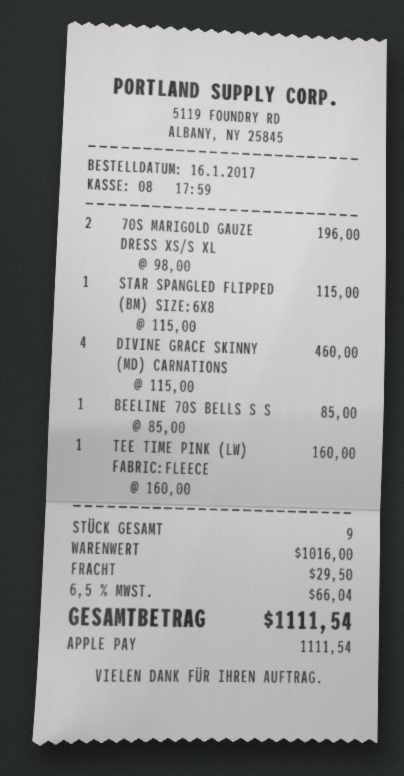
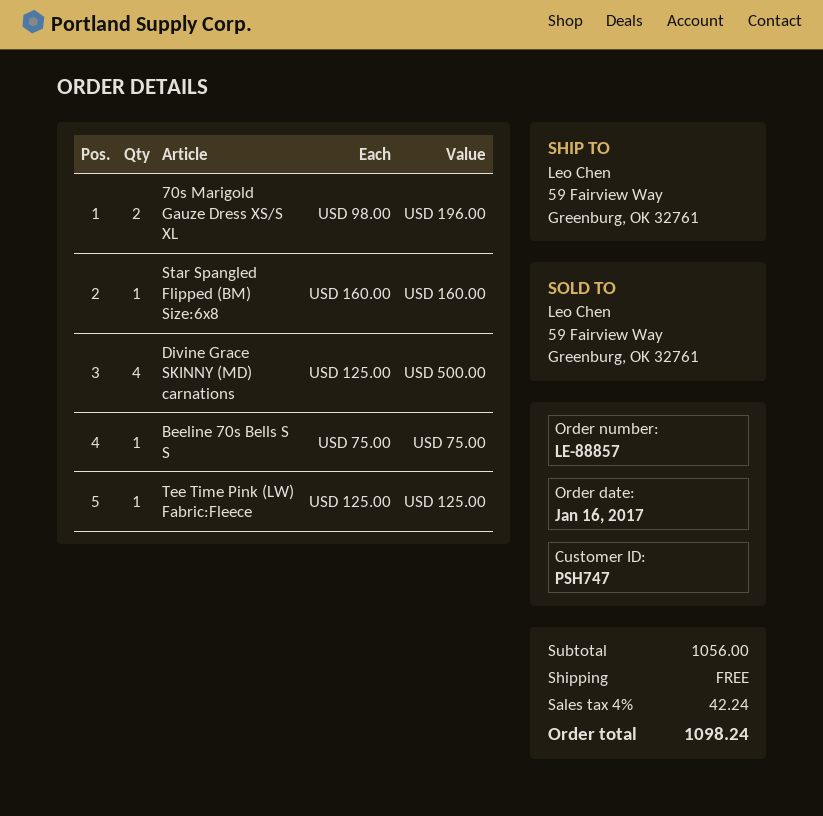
STAR SPANGLED FLIPPED (BM) SIZE:6X8: 1 x 115.00 = 115.00 -> 1 x 160.00 = 160.00
DIVINE GRACE SKINNY (MD) CARNATIONS: 4 x 115.00 = 460.00 -> 4 x 125.00 = 500.00
BEELINE 70S BELLS S S: 1 x 85.00 = 85.00 -> 1 x 75.00 = 75.00
TEE TIME PINK (LW) FABRIC:FLEECE: 1 x 160.00 = 160.00 -> 1 x 125.00 = 125.00
subtotal: 1016.00 -> 1056.00
shipping: 29.50 -> 0.00
tax: 6.5% = 66.04 -> 4% = 42.24
total: 1111.54 -> 1098.24

